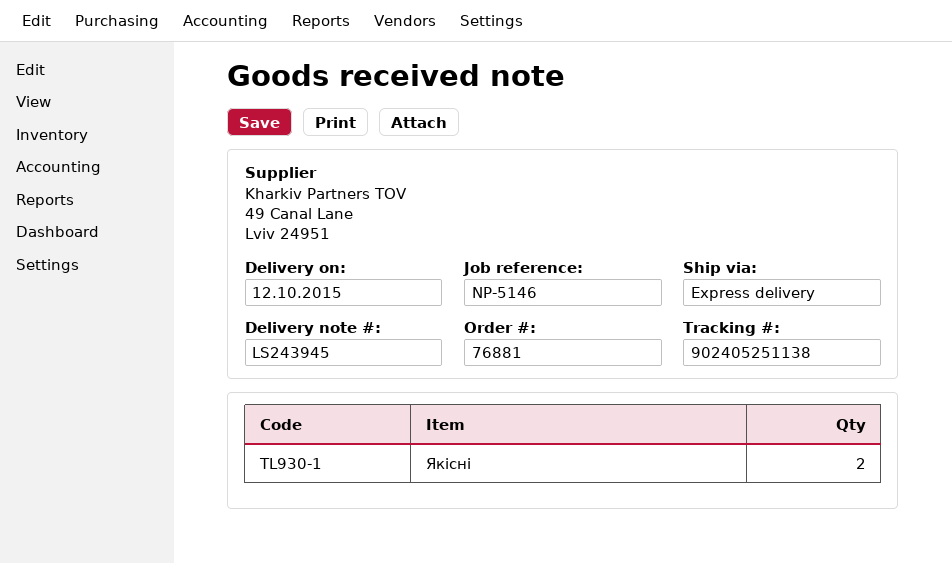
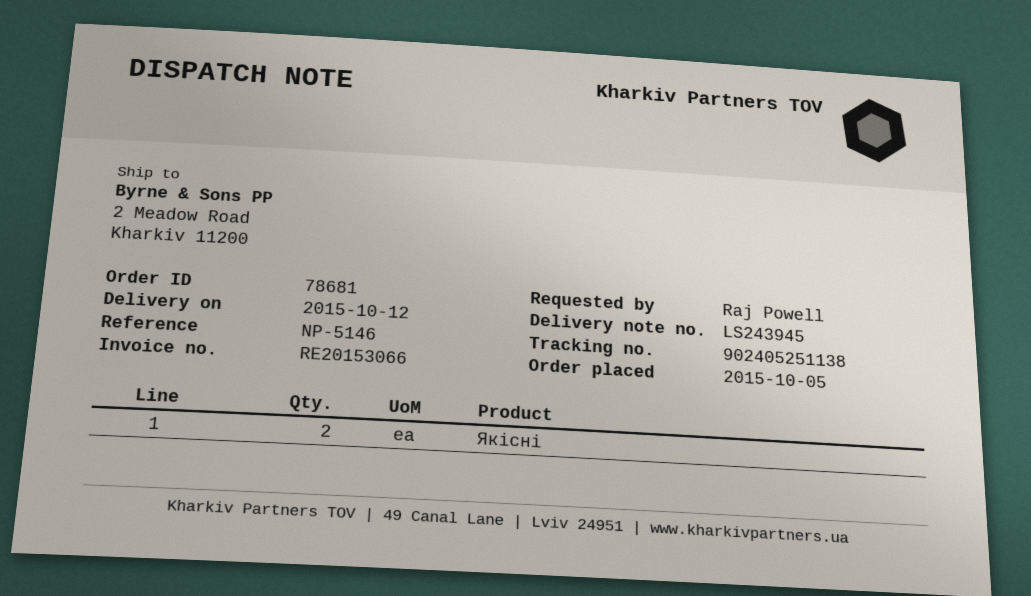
order number: 76881 -> 78681

